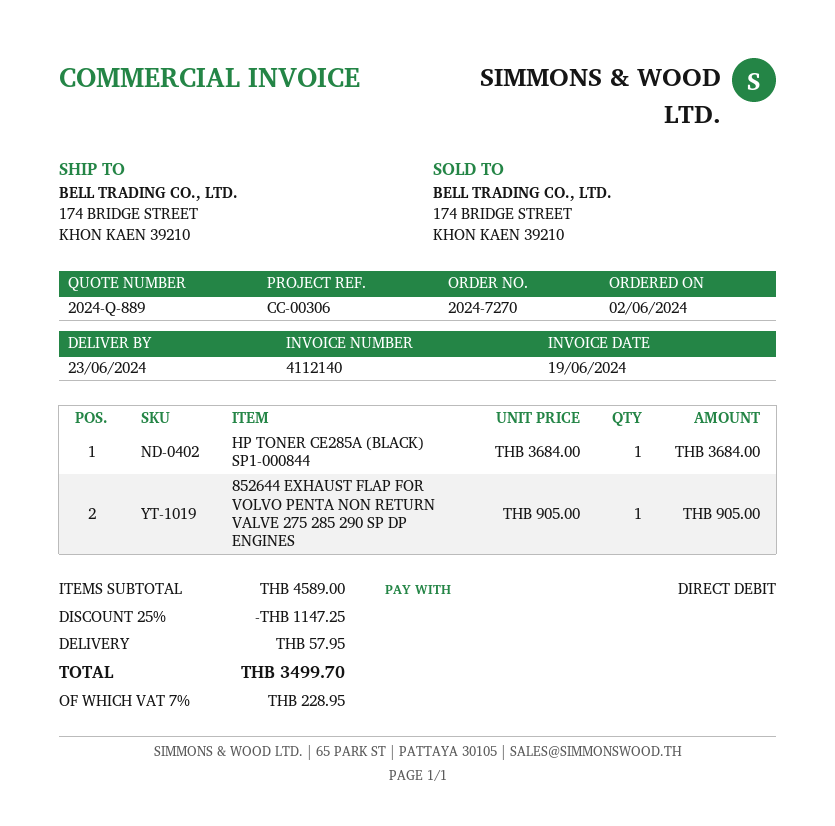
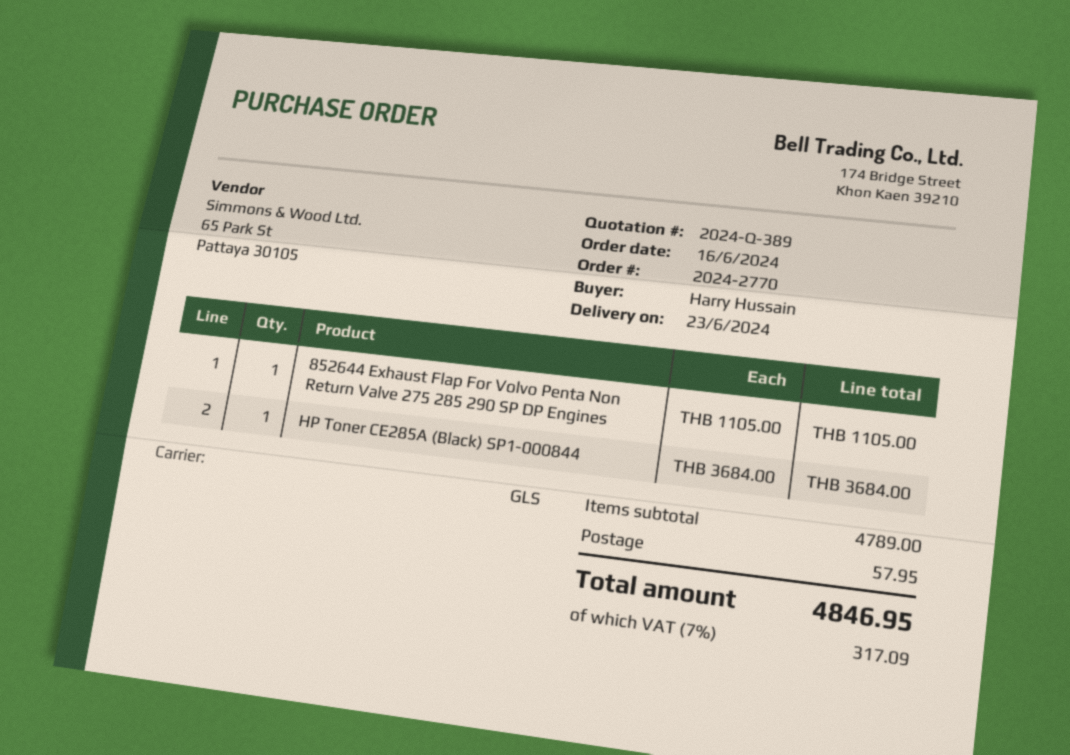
quote number: 2024-Q-889 -> 2024-Q-389
order number: 2024-7270 -> 2024-2770
order date: 2024-06-02 -> 2024-06-16
852644 EXHAUST FLAP FOR VOLVO PENTA NON RETURN VALVE 275 285 290 SP DP ENGINES: 1 x 905.00 = 905.00 -> 1 x 1105.00 = 1105.00
subtotal: 4589.00 -> 4789.00
discount: 25% = 1147.25 -> none
tax: 7% = 228.95 -> 7% = 317.09
total: 3499.70 -> 4846.95

